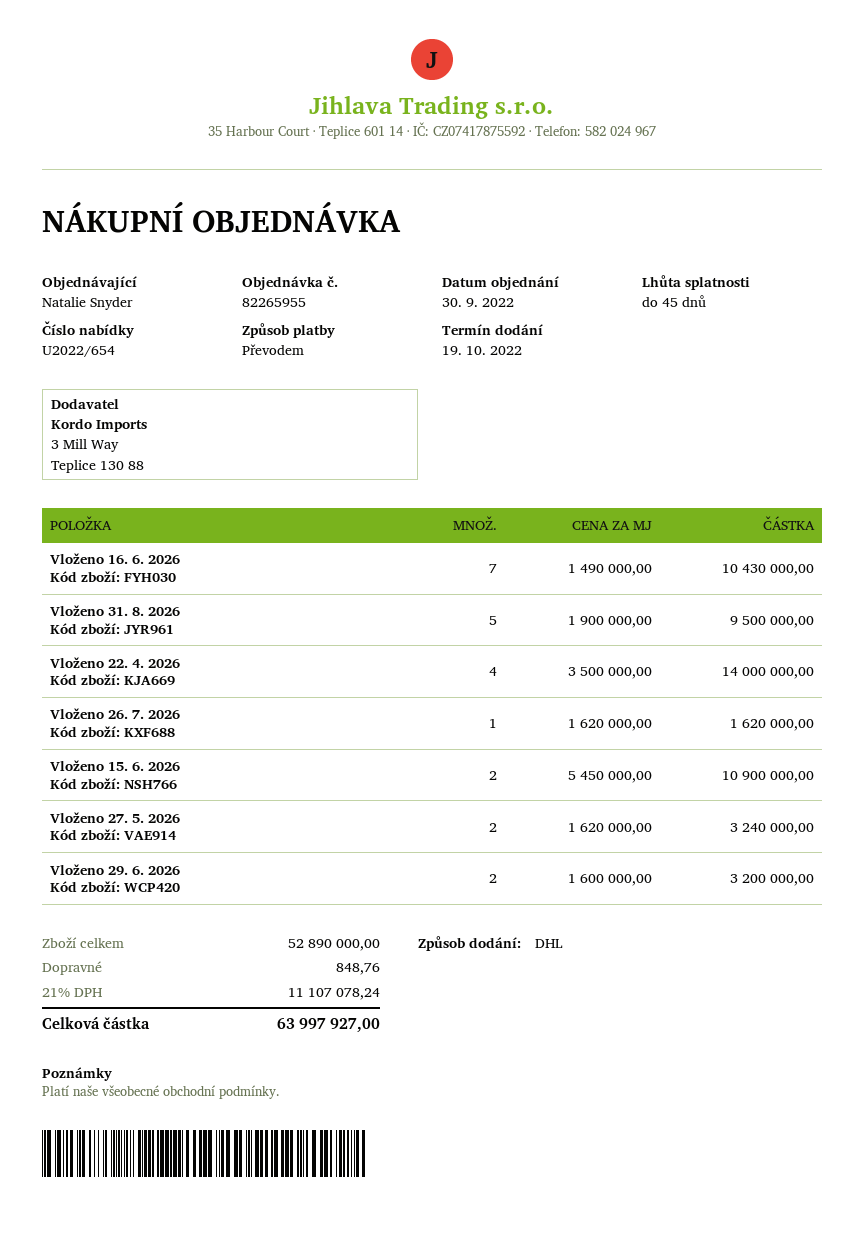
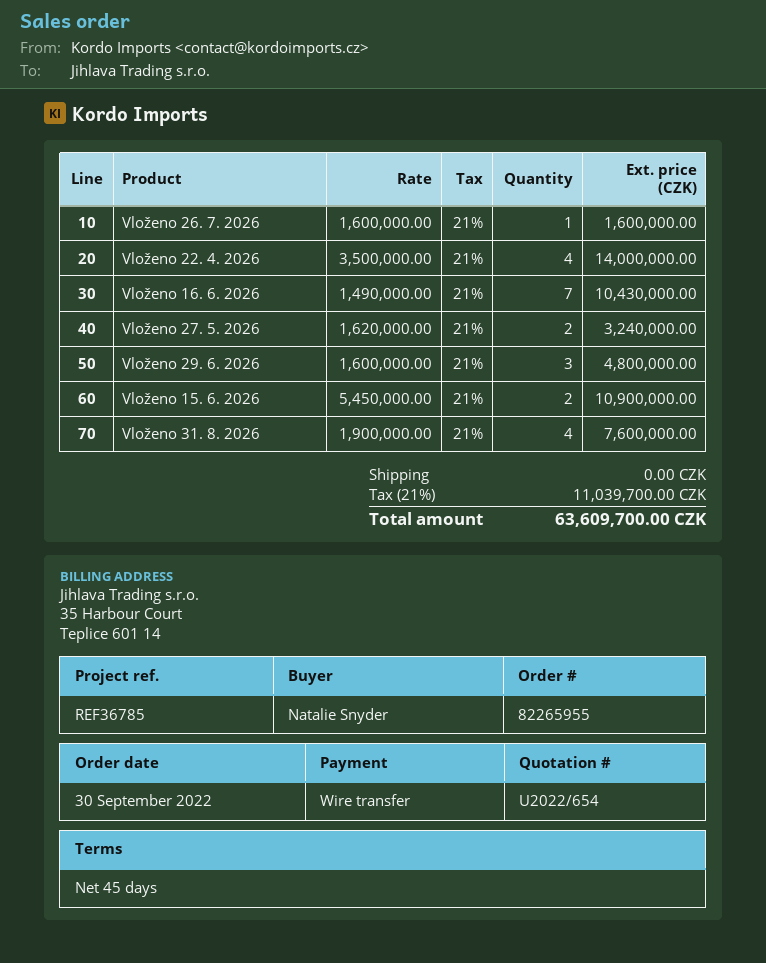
Vloženo 31. 8. 2026: 5 x 1900000.00 = 9500000.00 -> 4 x 1900000.00 = 7600000.00
Vloženo 26. 7. 2026: 1 x 1620000.00 = 1620000.00 -> 1 x 1600000.00 = 1600000.00
Vloženo 29. 6. 2026: 2 x 1600000.00 = 3200000.00 -> 3 x 1600000.00 = 4800000.00
shipping: 848.76 -> 0.00
tax: 21% = 11107078.24 -> 21% = 11039700.00
total: 63997927.00 -> 63609700.00

